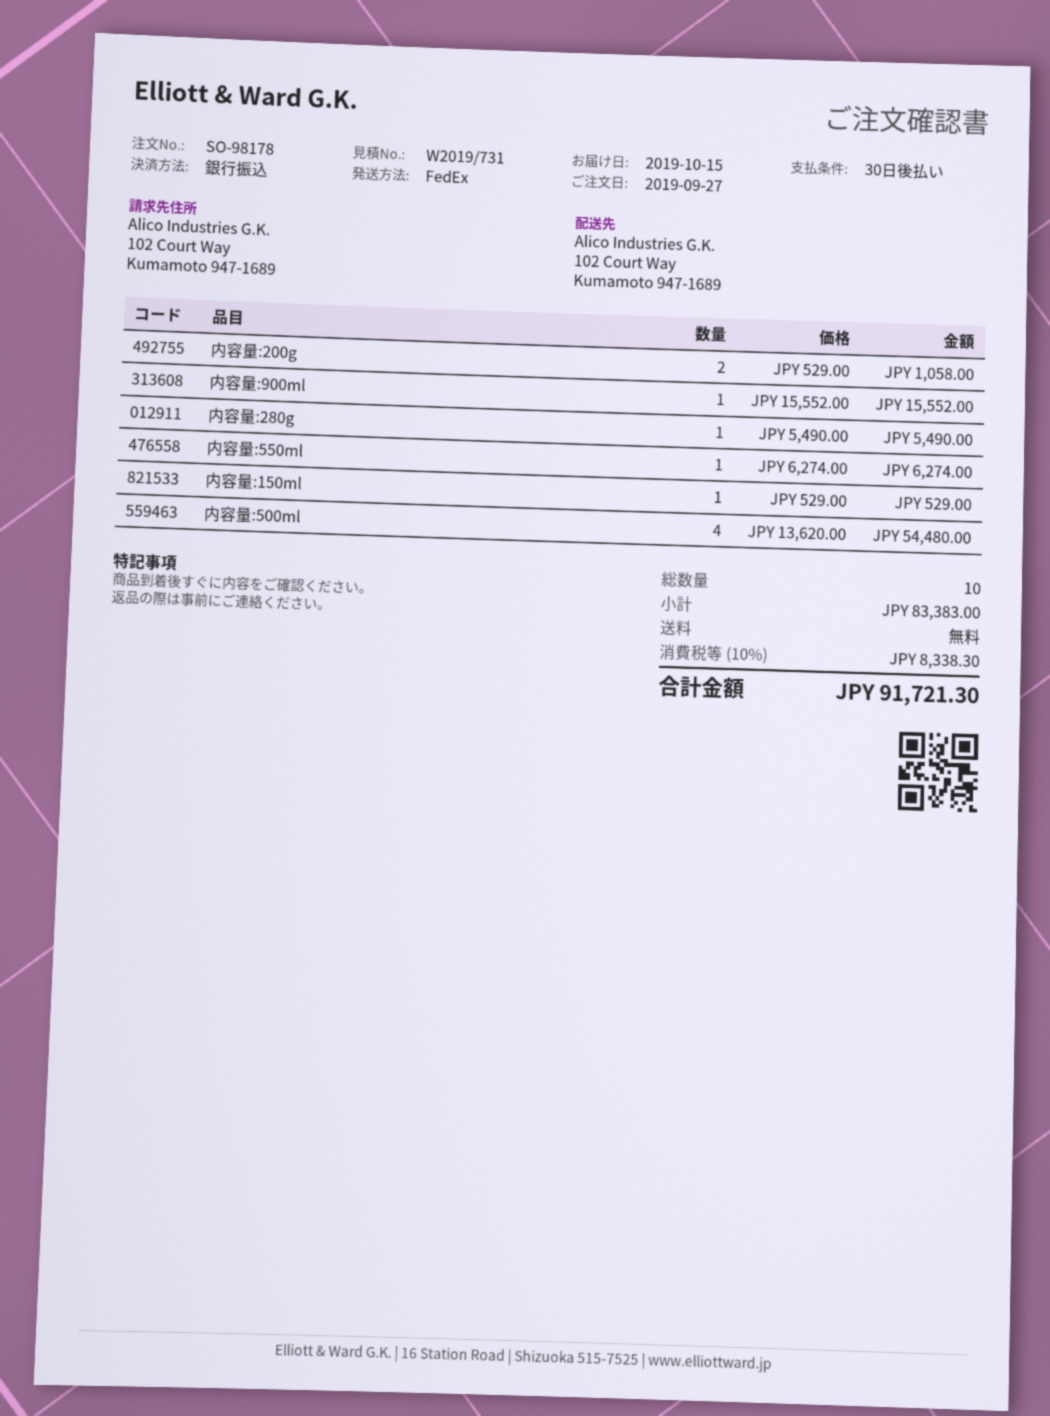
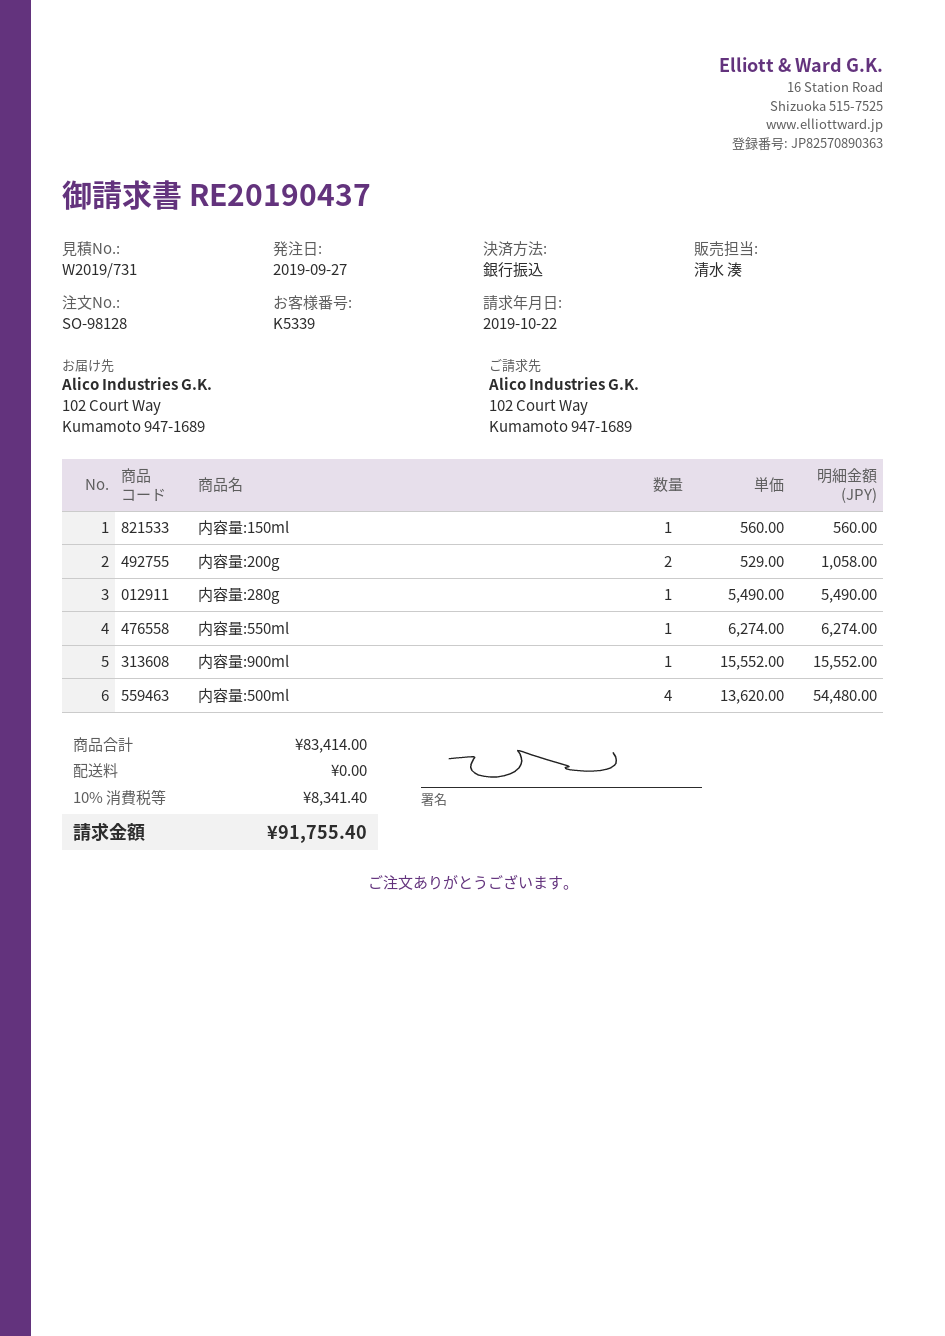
order number: SO-98178 -> SO-98128
内容量:150ml: 1 x 529.00 = 529.00 -> 1 x 560.00 = 560.00
subtotal: 83383.00 -> 83414.00
tax: 10% = 8338.30 -> 10% = 8341.40
total: 91721.30 -> 91755.40

